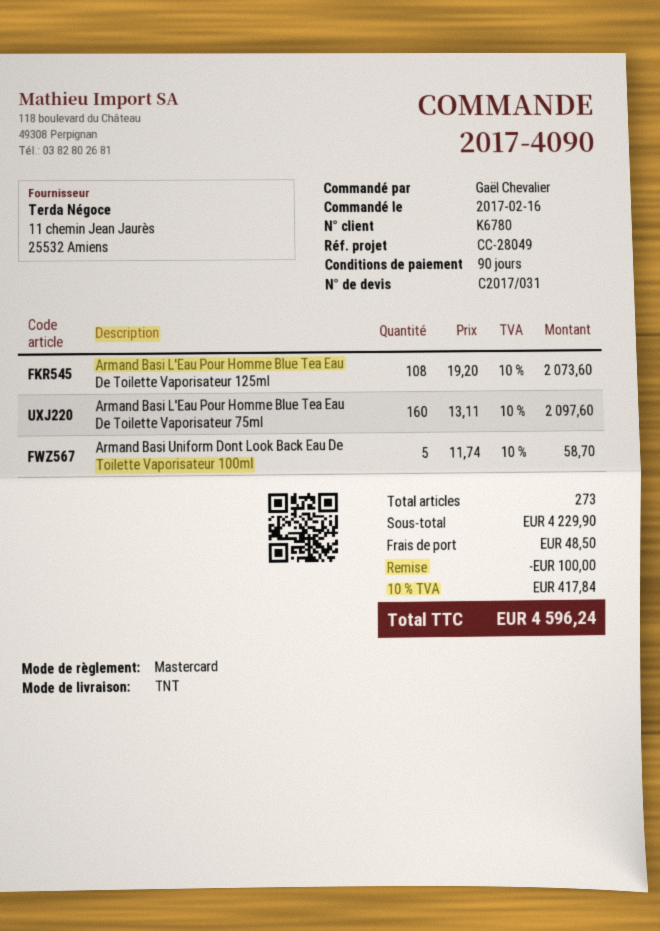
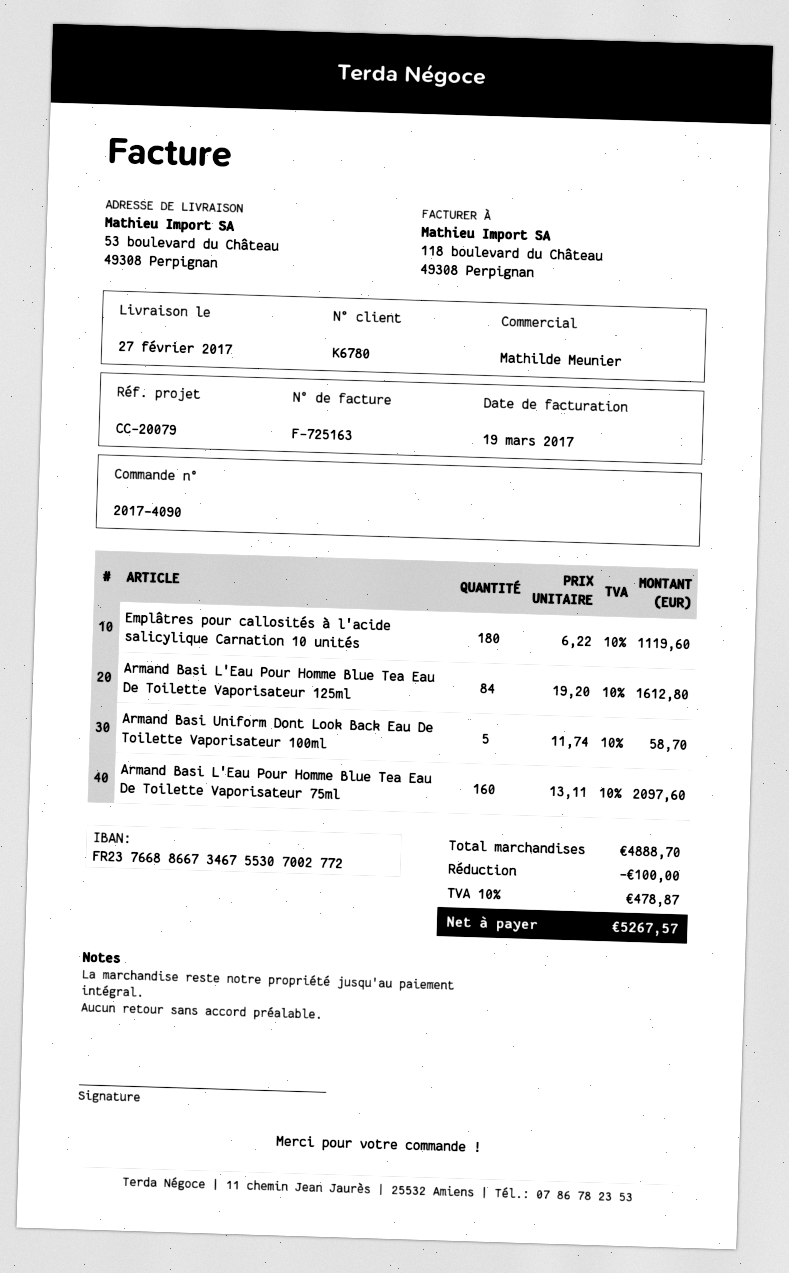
reference: CC-28049 -> CC-20079
Armand Basi L'Eau Pour Homme Blue Tea Eau De Toilette Vaporisateur 125ml: 108 x 19.20 = 2073.60 -> 84 x 19.20 = 1612.80
Emplâtres pour callosités à l'acide salicylique Carnation 10 unités: none -> 180 x 6.22 = 1119.60
subtotal: 4229.90 -> 4888.70
shipping: 48.50 -> none
tax: 10% = 417.84 -> 10% = 478.87
total: 4596.24 -> 5267.57

